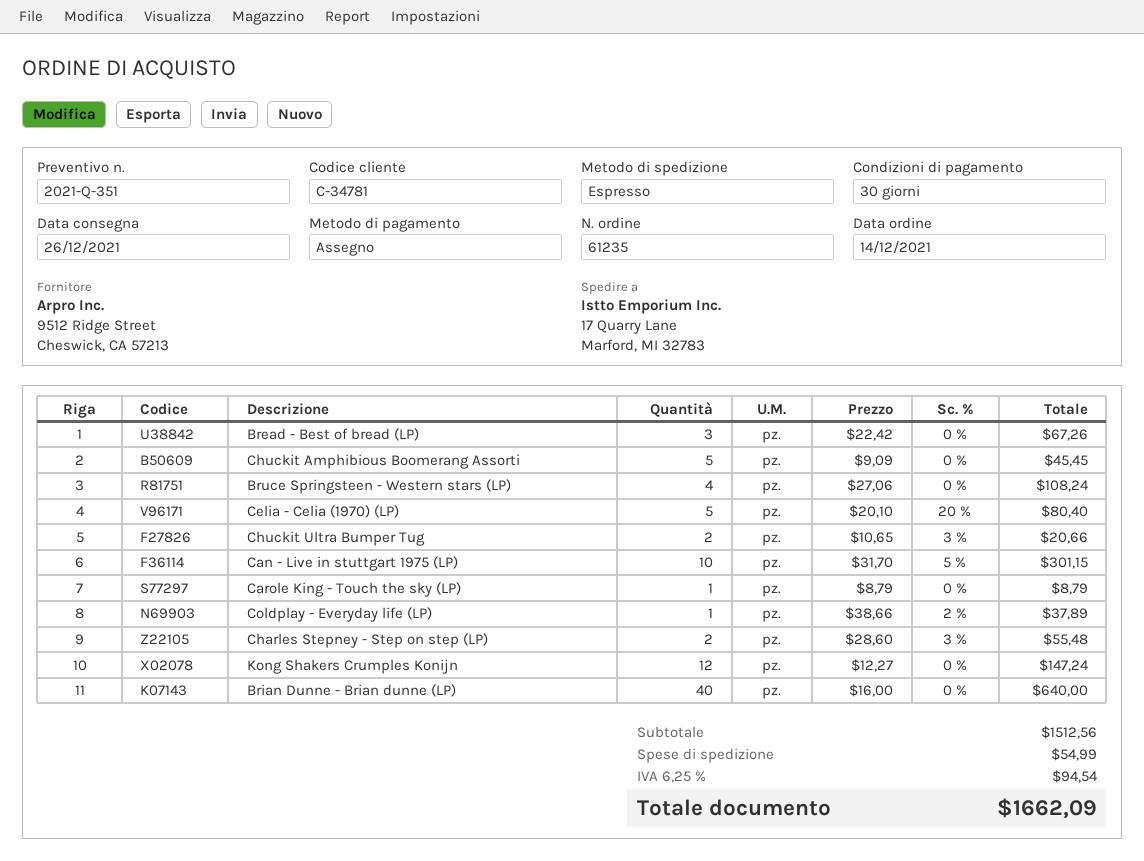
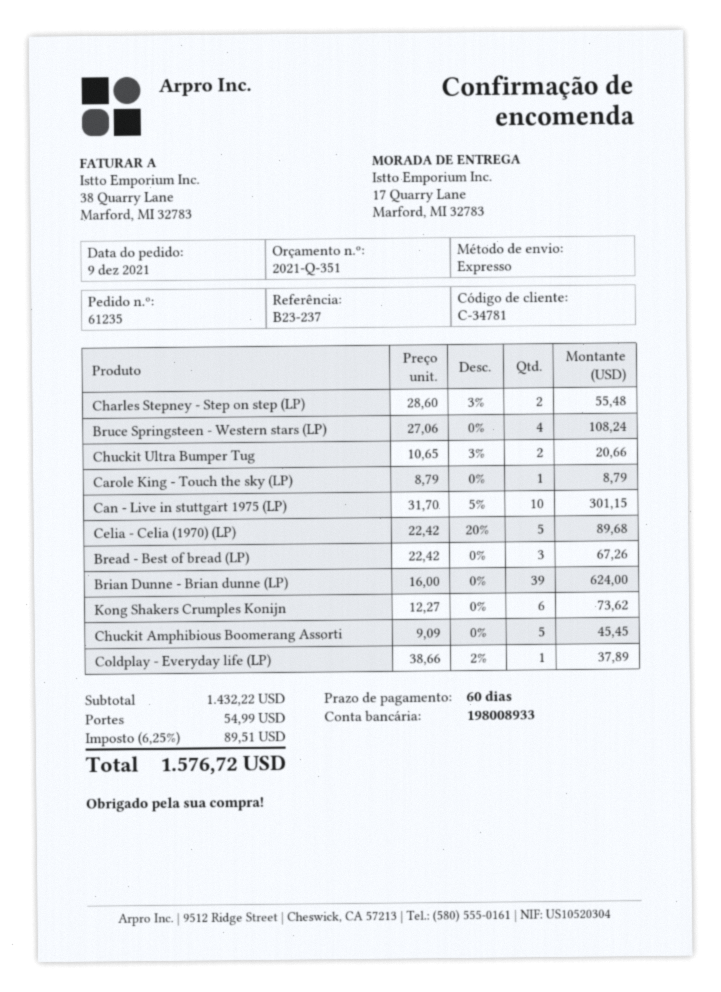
order date: 2021-12-14 -> 2021-12-09
payment terms: 30 days -> 60 days
Celia - Celia (1970) (LP): 5 x 20.10 - 20% = 80.40 -> 5 x 22.42 - 20% = 89.68
Kong Shakers Crumples Konijn: 12 x 12.27 = 147.24 -> 6 x 12.27 = 73.62
Brian Dunne - Brian dunne (LP): 40 x 16.00 = 640.00 -> 39 x 16.00 = 624.00
subtotal: 1512.56 -> 1432.22
tax: 6.25% = 94.54 -> 6.25% = 89.51
total: 1662.09 -> 1576.72

